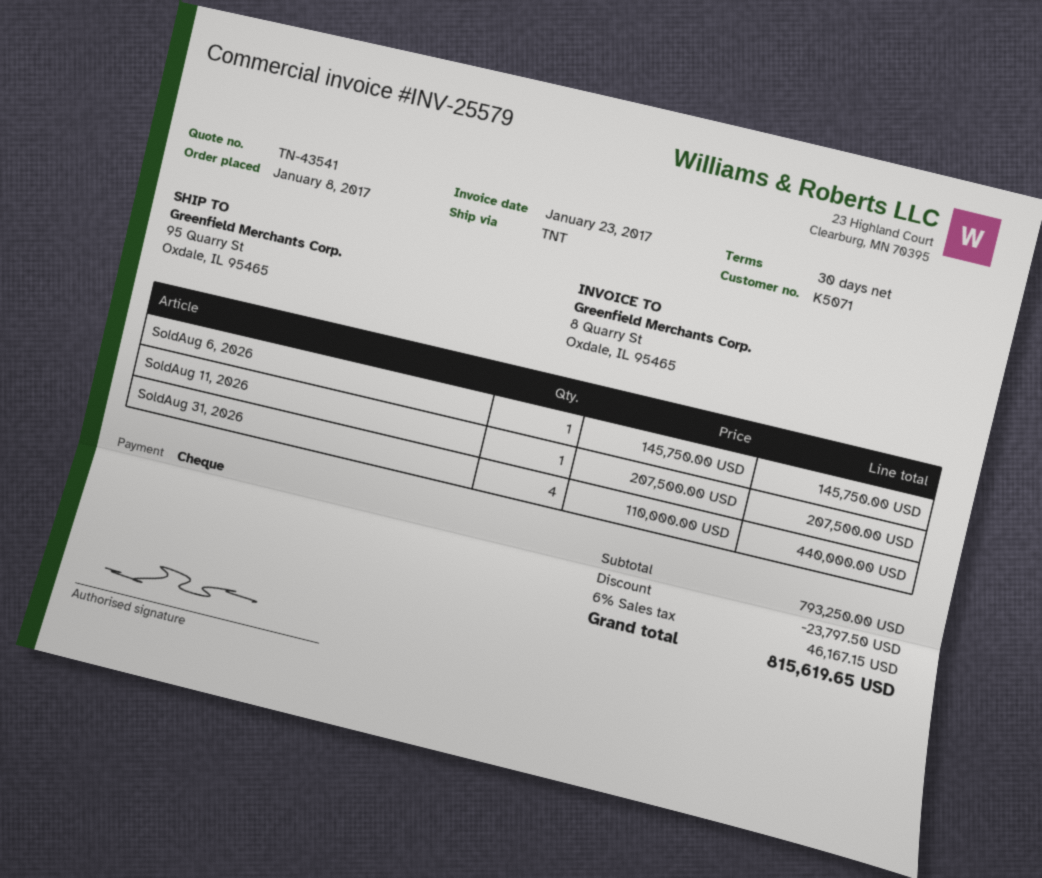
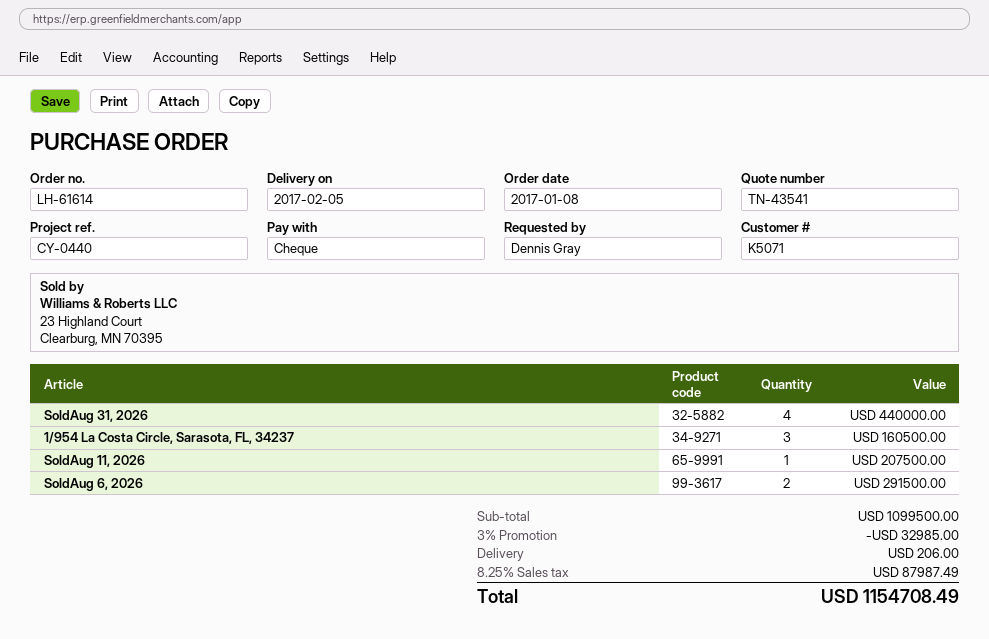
SoldAug 6, 2026: 1 for 145750.00 -> 2 for 291500.00
1/954 La Costa Circle, Sarasota, FL, 34237: none -> 3 for 160500.00
subtotal: 793250.00 -> 1099500.00
discount: 23797.50 -> 32985.00
shipping: none -> 206.00
tax: 6% = 46167.15 -> 8.25% = 87987.49
total: 815619.65 -> 1154708.49

